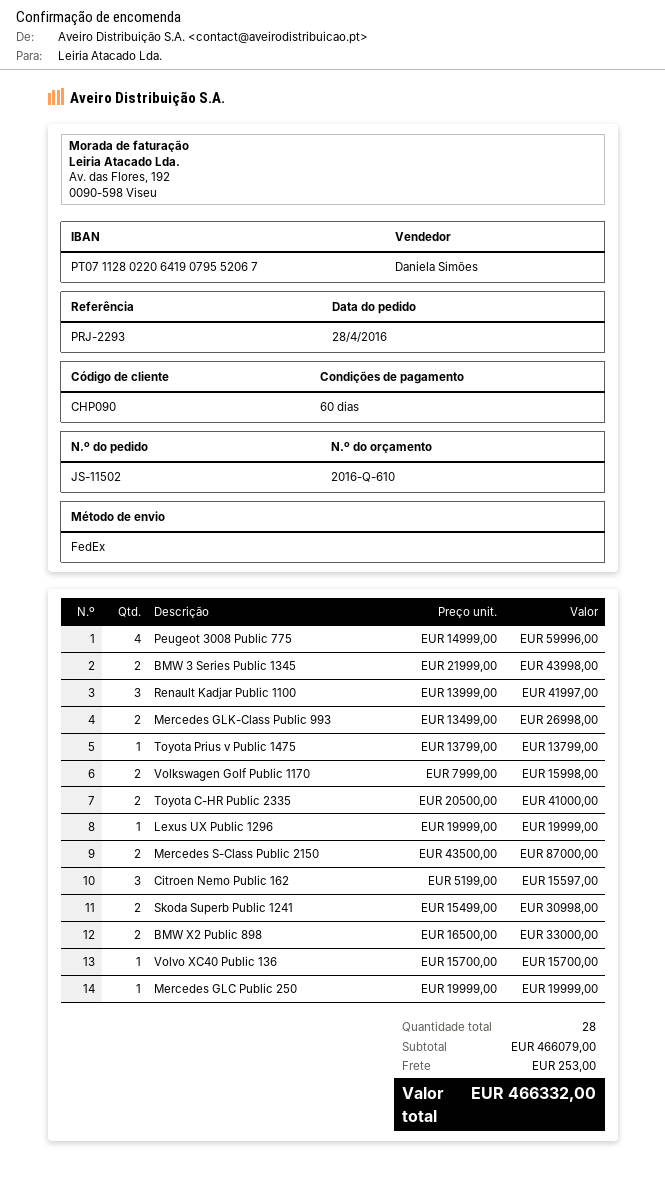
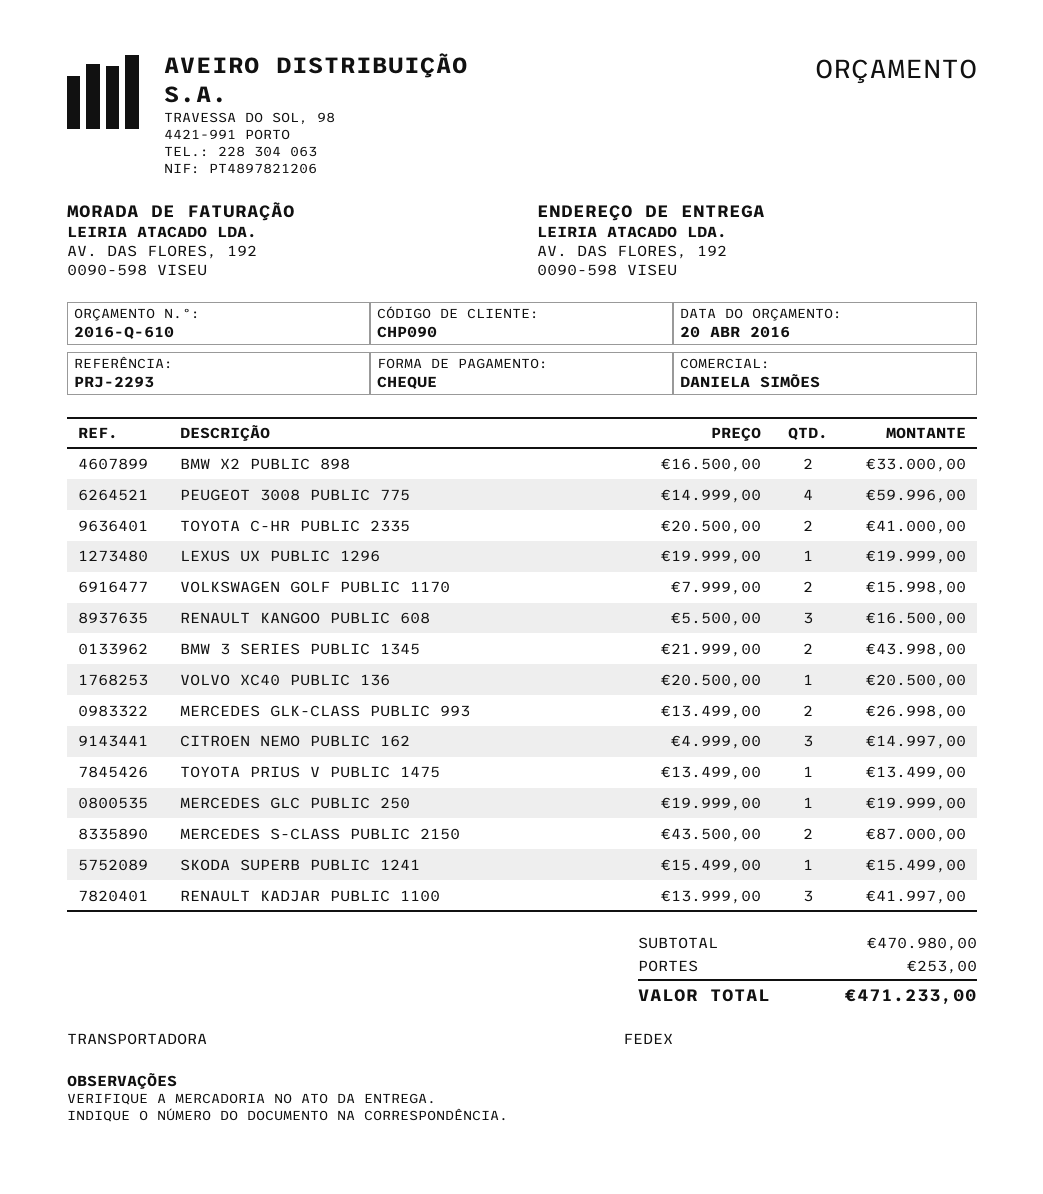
Toyota Prius v Public 1475: 1 x 13799.00 = 13799.00 -> 1 x 13499.00 = 13499.00
Citroen Nemo Public 162: 3 x 5199.00 = 15597.00 -> 3 x 4999.00 = 14997.00
Skoda Superb Public 1241: 2 x 15499.00 = 30998.00 -> 1 x 15499.00 = 15499.00
Volvo XC40 Public 136: 1 x 15700.00 = 15700.00 -> 1 x 20500.00 = 20500.00
RENAULT KANGOO PUBLIC 608: none -> 3 x 5500.00 = 16500.00
subtotal: 466079.00 -> 470980.00
total: 466332.00 -> 471233.00

